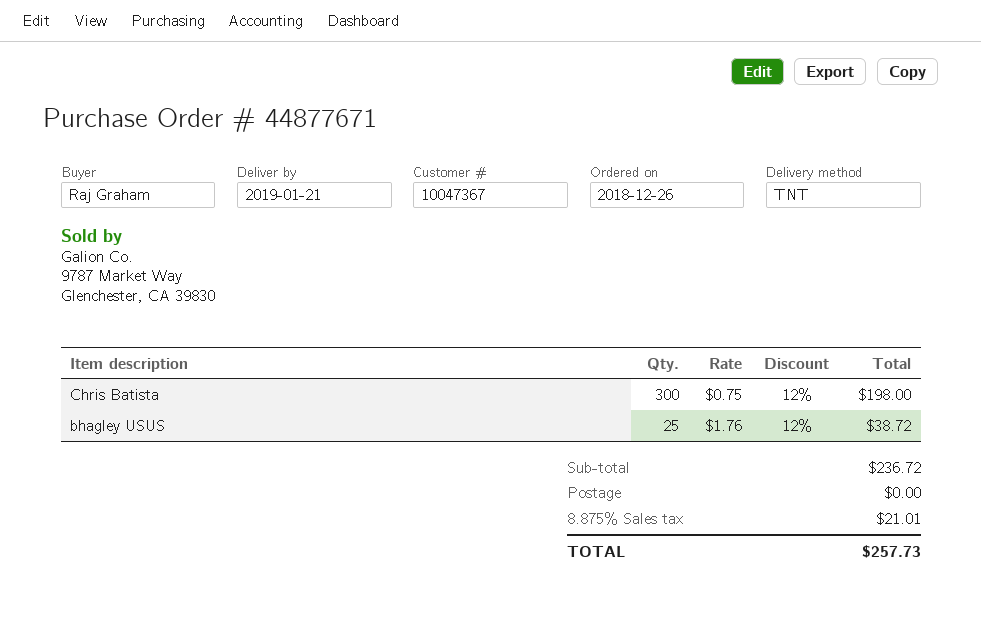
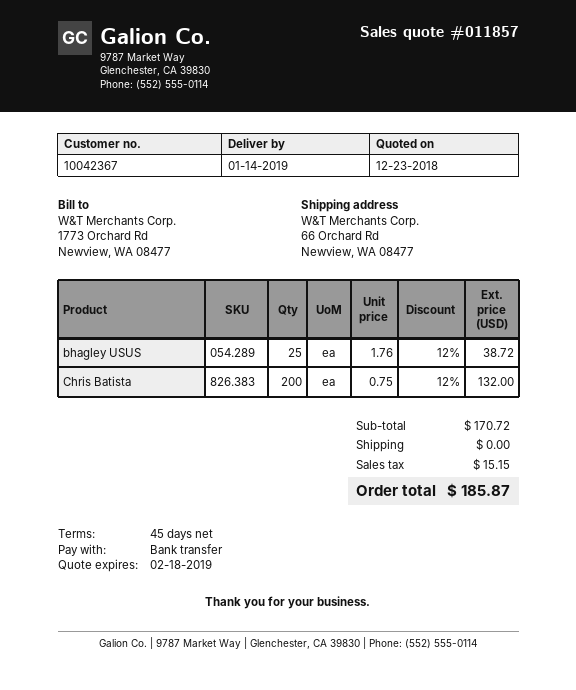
delivery date: 2019-01-21 -> 2019-01-14
customer number: 10047367 -> 10042367
Chris Batista: 300 x 0.75 - 12% = 198.00 -> 200 x 0.75 - 12% = 132.00
subtotal: 236.72 -> 170.72
tax: 21.01 -> 15.15
total: 257.73 -> 185.87

